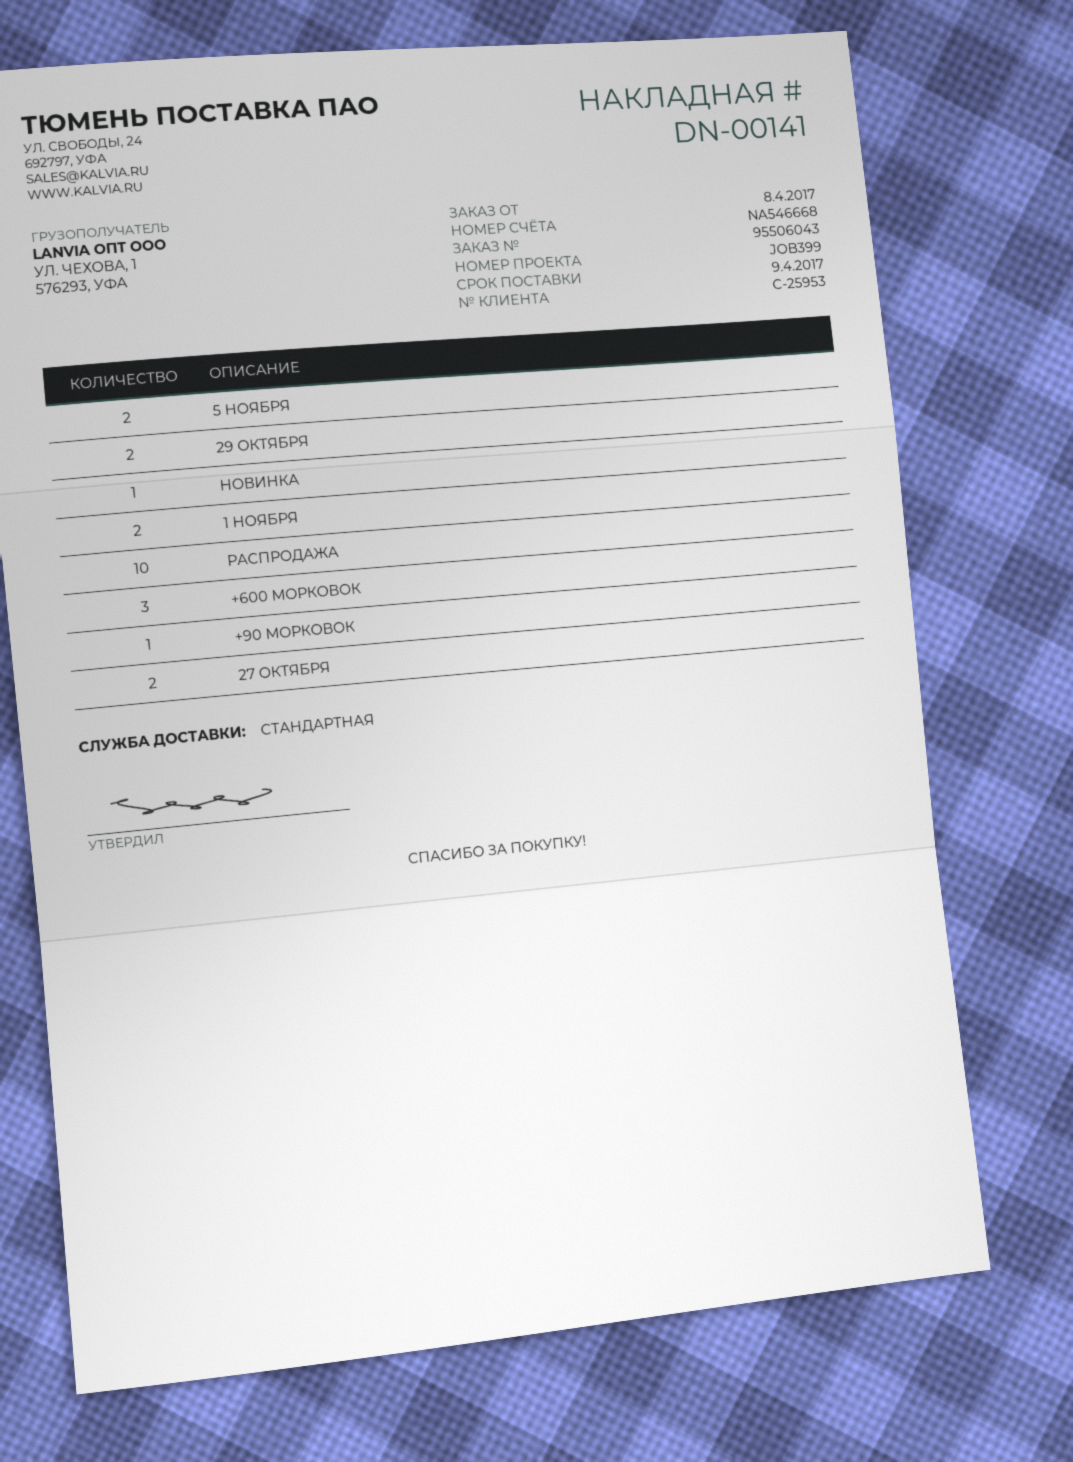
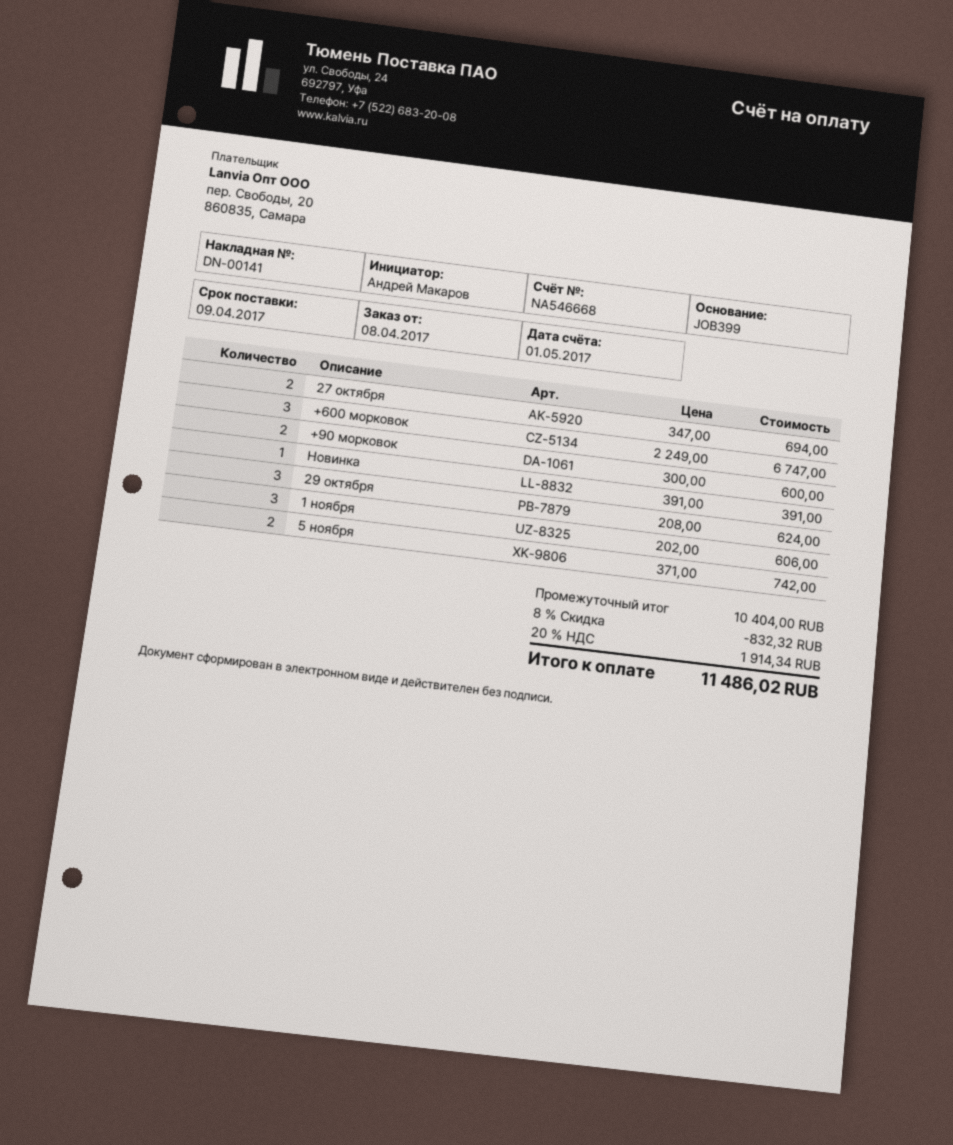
29 ОКТЯБРЯ: 2 -> 3
1 НОЯБРЯ: 2 -> 3
РАСПРОДАЖА: 10 -> none
+90 МОРКОВОК: 1 -> 2

